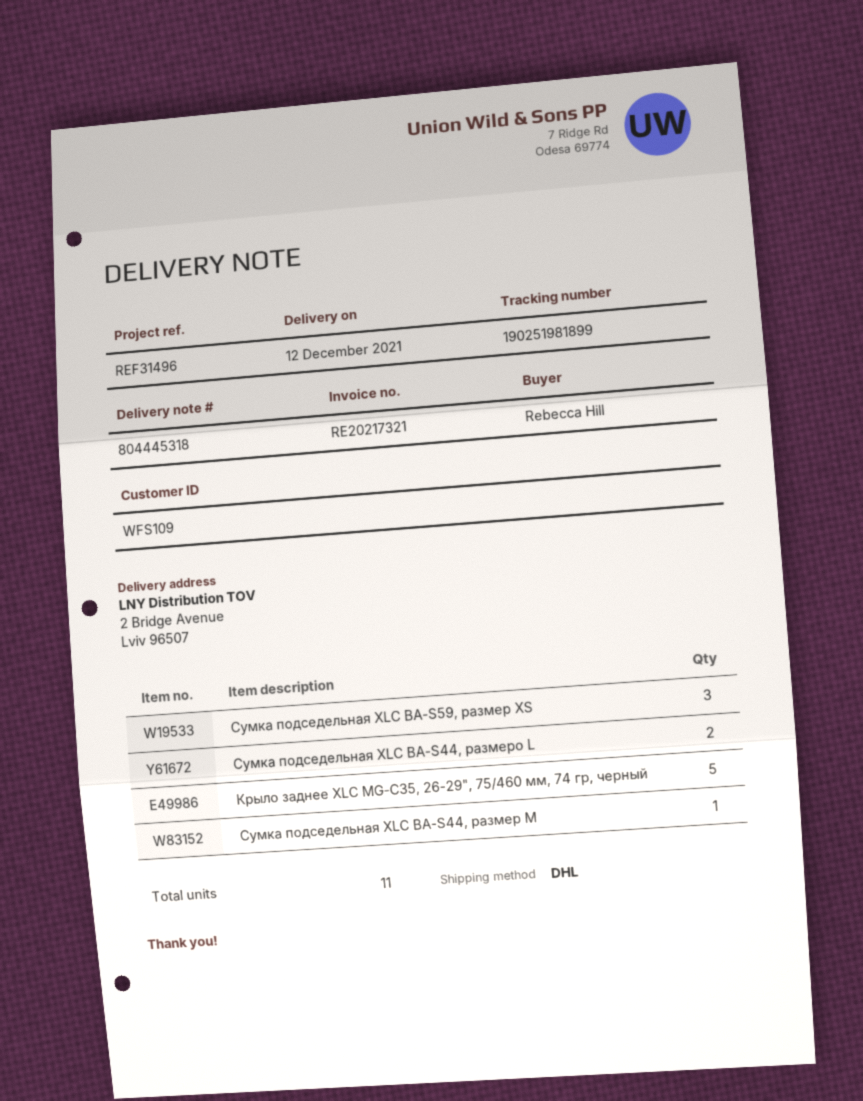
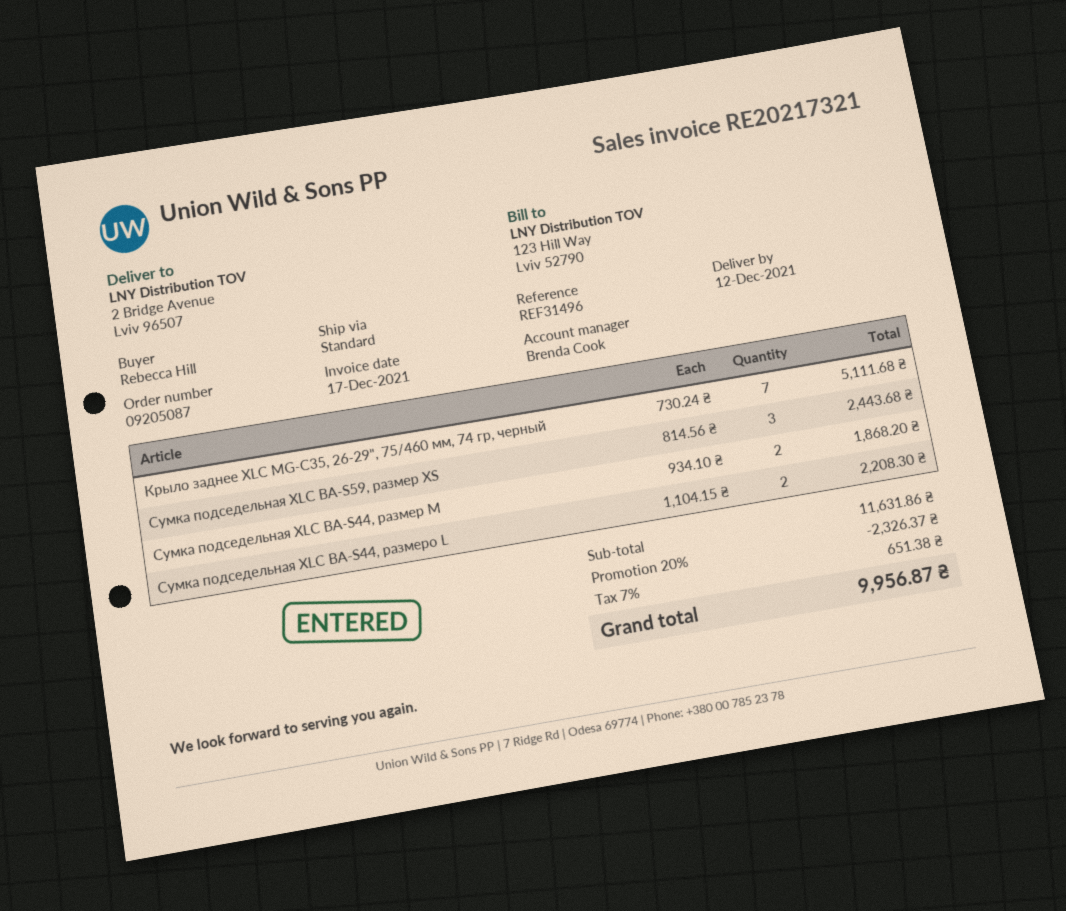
shipping method: DHL -> standard
Крыло заднее XLC MG-C35, 26-29", 75/460 мм, 74 гр, черный: 5 -> 7
Сумка подседельная XLC BA-S44, размер M: 1 -> 2

